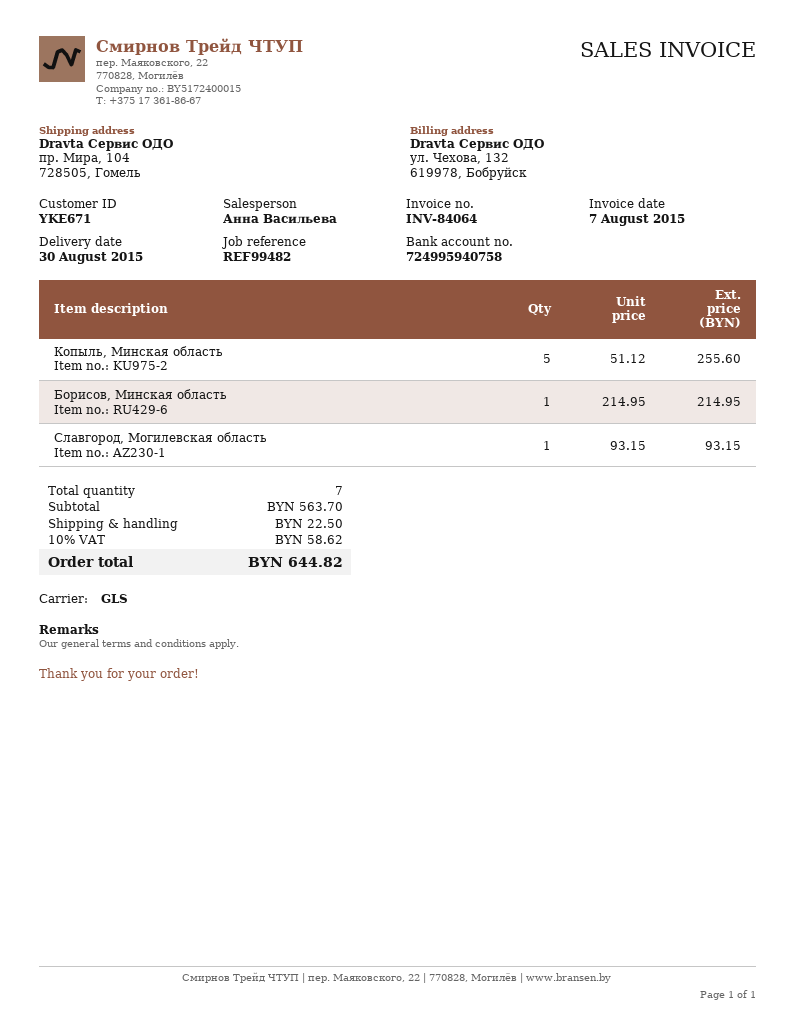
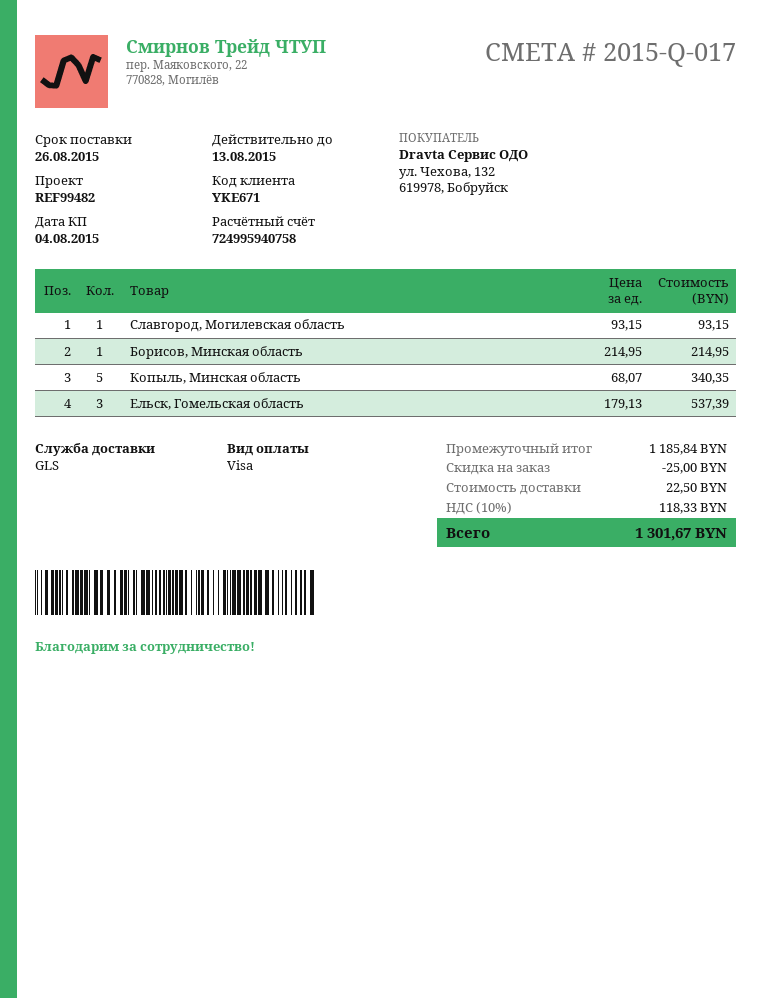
delivery date: 2015-08-30 -> 2015-08-26
Копыль, Минская область: 5 x 51.12 = 255.60 -> 5 x 68.07 = 340.35
Ельск, Гомельская область: none -> 3 x 179.13 = 537.39
subtotal: 563.70 -> 1185.84
discount: none -> 25.00
tax: 10% = 58.62 -> 10% = 118.33
total: 644.82 -> 1301.67

